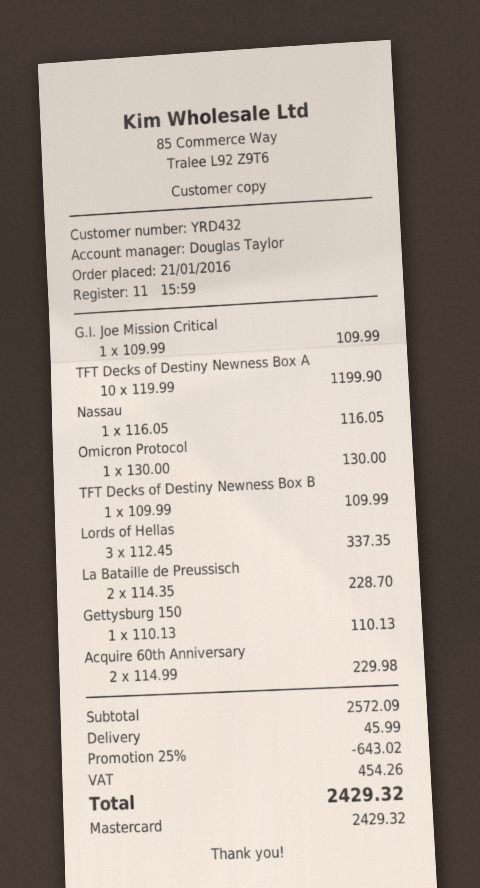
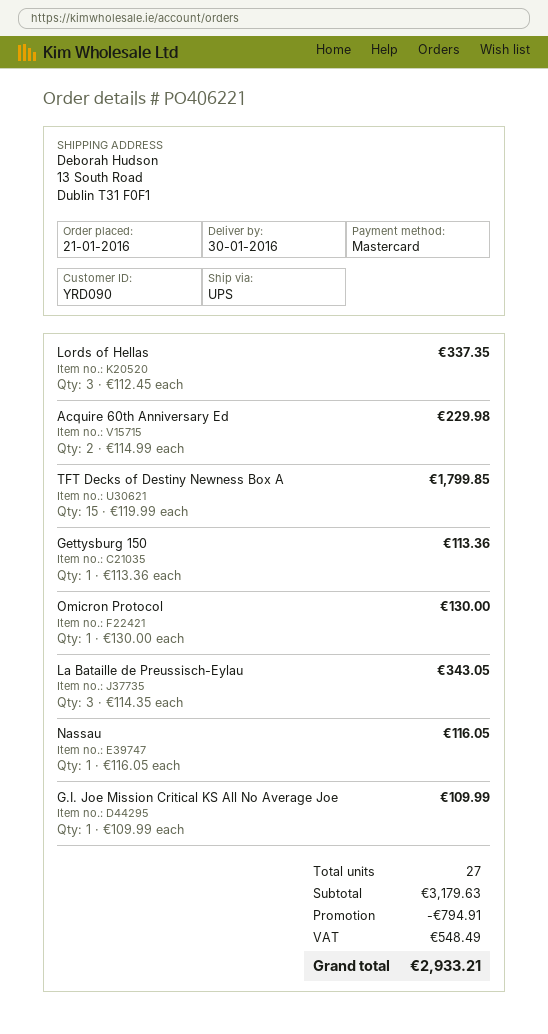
customer number: YRD432 -> YRD090
TFT Decks of Destiny Newness Box A: 10 x 119.99 = 1199.90 -> 15 x 119.99 = 1799.85
TFT Decks of Destiny Newness Box B: 1 x 109.99 = 109.99 -> none
La Bataille de Preussisch: 2 x 114.35 = 228.70 -> 3 x 114.35 = 343.05
Gettysburg 150: 1 x 110.13 = 110.13 -> 1 x 113.36 = 113.36
subtotal: 2572.09 -> 3179.63
discount: 643.02 -> 794.91
shipping: 45.99 -> none
tax: 454.26 -> 548.49
total: 2429.32 -> 2933.21

